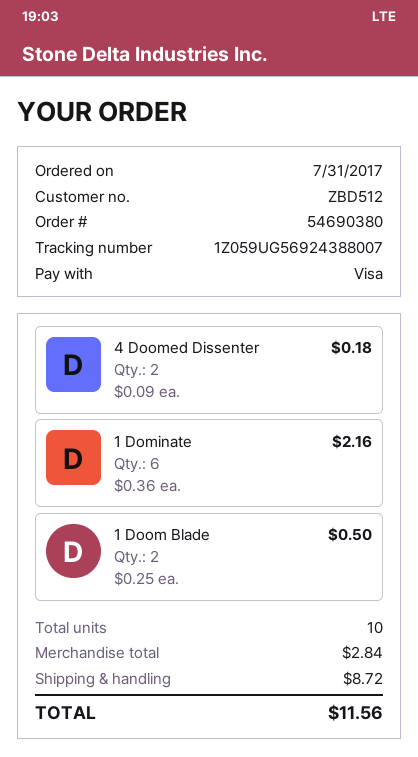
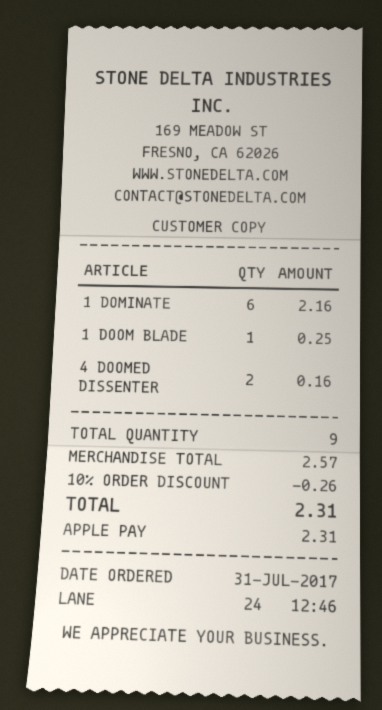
payment method: Visa -> Apple Pay
4 Doomed Dissenter: 2 for 0.18 -> 2 for 0.16
1 Doom Blade: 2 for 0.50 -> 1 for 0.25
total quantity: 10 -> 9
subtotal: 2.84 -> 2.57
discount: none -> 10% = 0.26
shipping: 8.72 -> none
total: 11.56 -> 2.31

